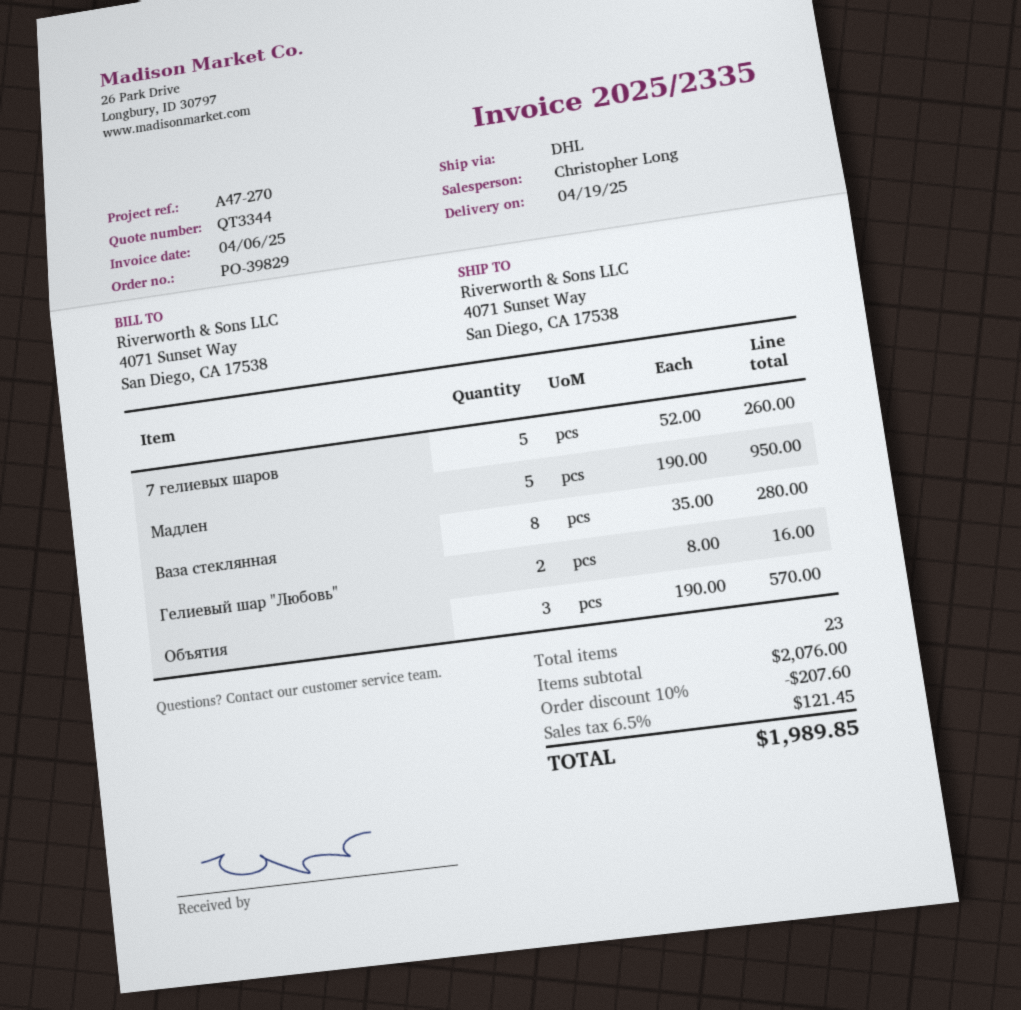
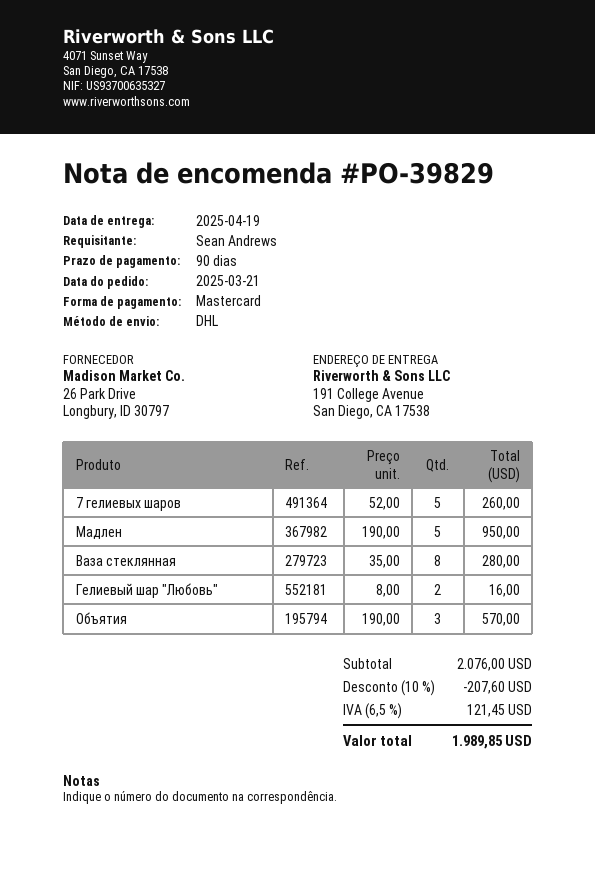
ship to: 4071 Sunset Way, San Diego, CA 17538 -> 191 College Avenue, San Diego, CA 17538

